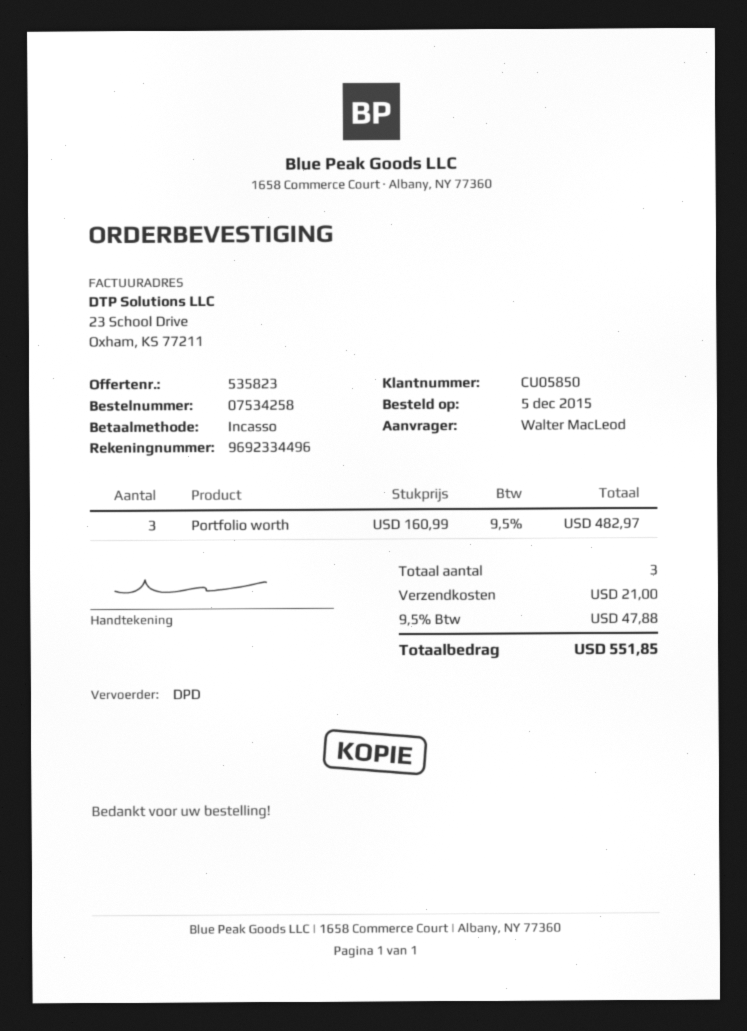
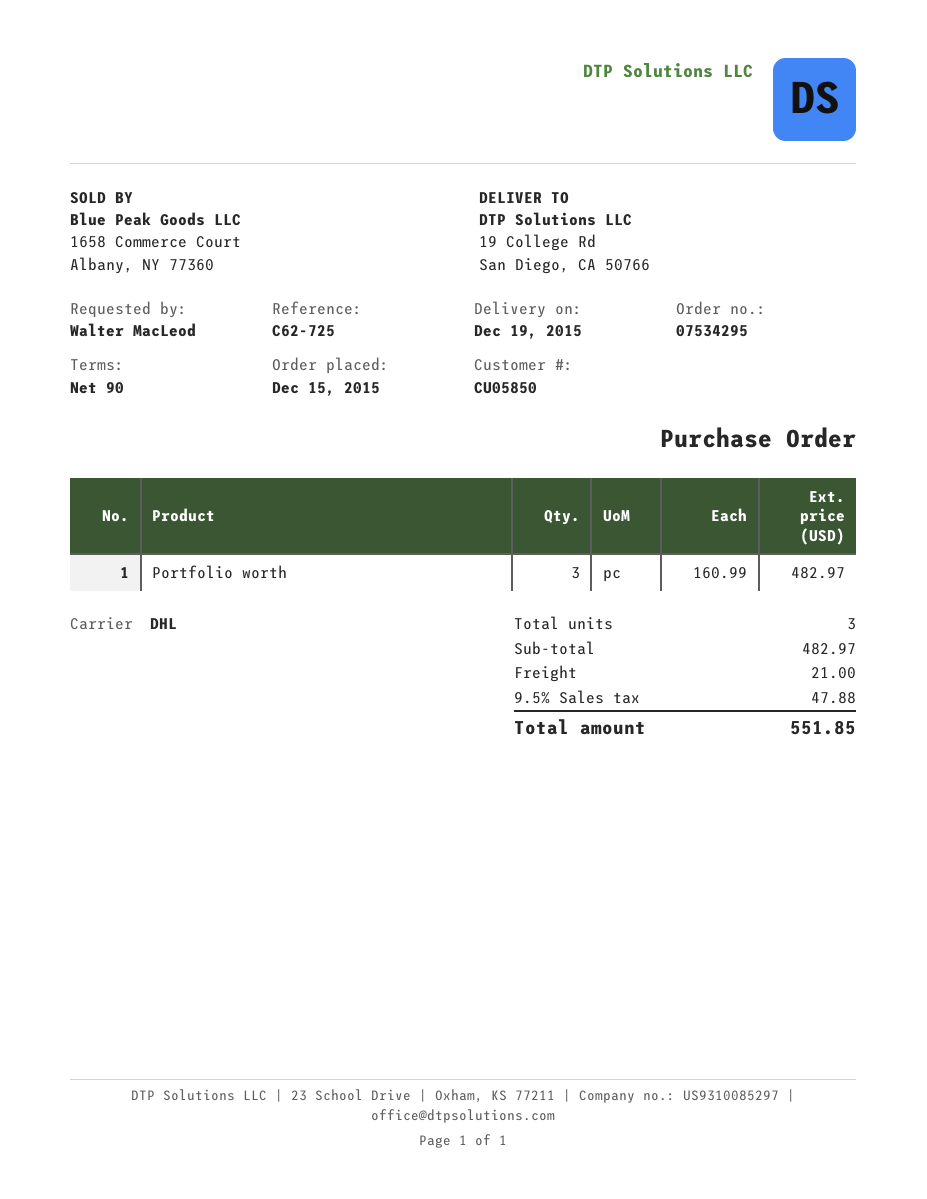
order number: 07534258 -> 07534295
order date: 2015-12-05 -> 2015-12-15
shipping method: DPD -> DHL

